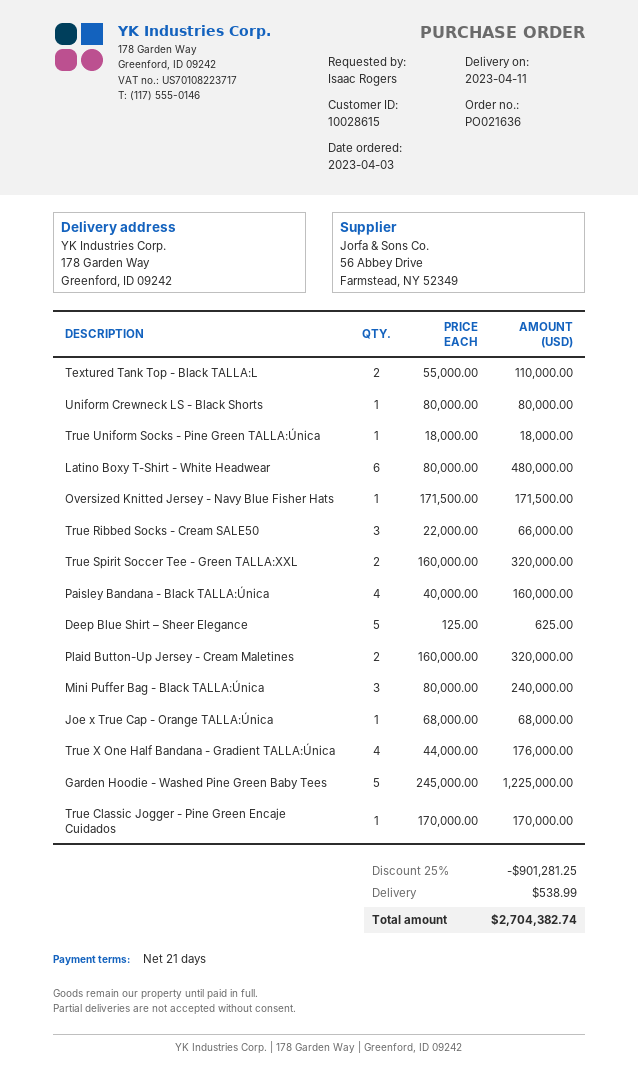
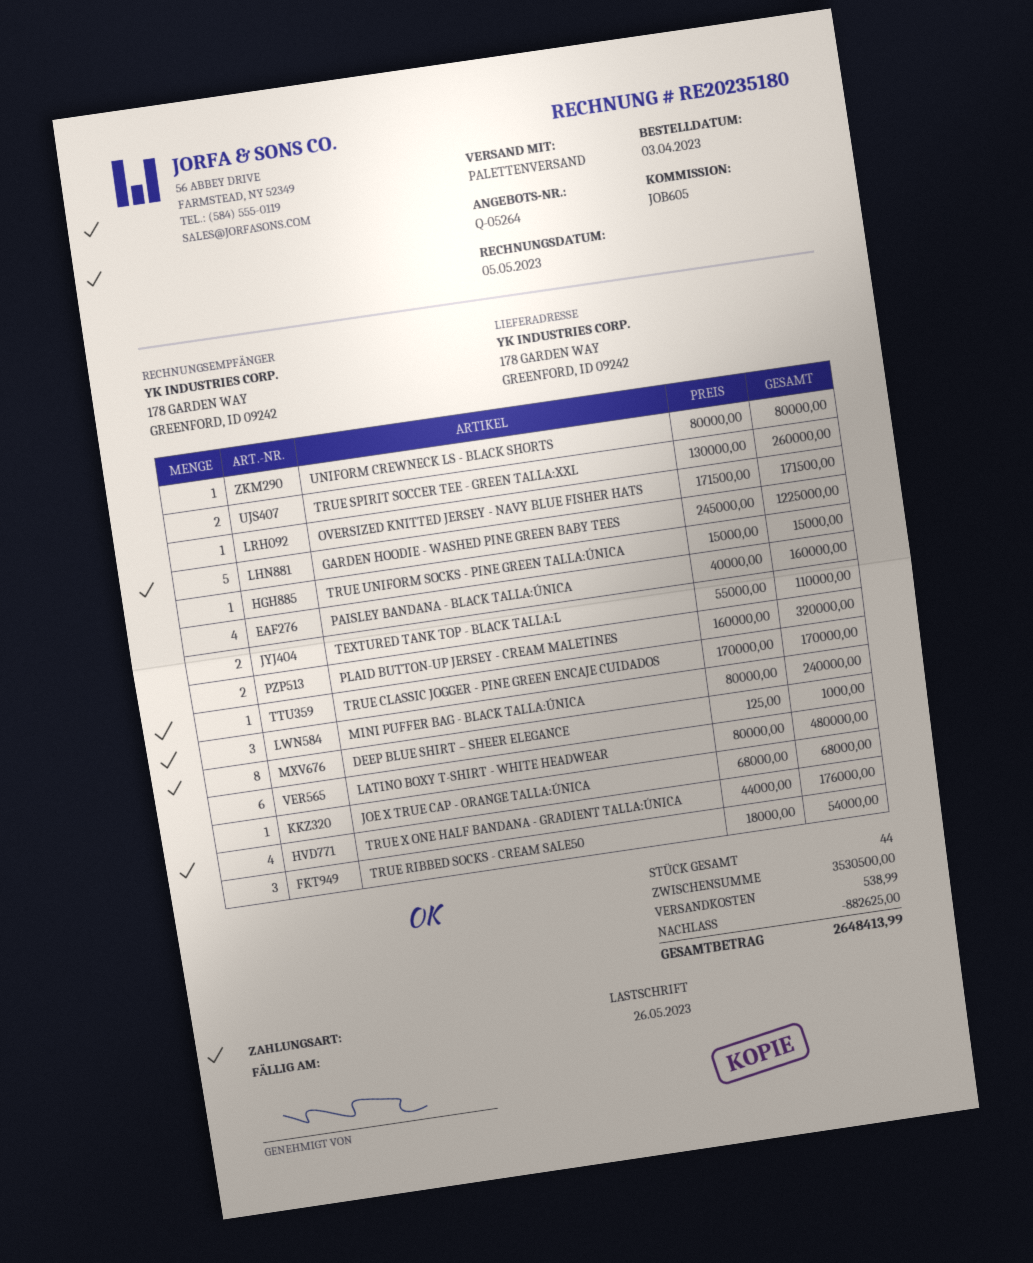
True Uniform Socks - Pine Green TALLA:Única: 1 x 18000.00 = 18000.00 -> 1 x 15000.00 = 15000.00
True Ribbed Socks - Cream SALE50: 3 x 22000.00 = 66000.00 -> 3 x 18000.00 = 54000.00
True Spirit Soccer Tee - Green TALLA:XXL: 2 x 160000.00 = 320000.00 -> 2 x 130000.00 = 260000.00
Deep Blue Shirt – Sheer Elegance: 5 x 125.00 = 625.00 -> 8 x 125.00 = 1000.00
discount: 901281.25 -> 882625.00
total: 2704382.74 -> 2648413.99

